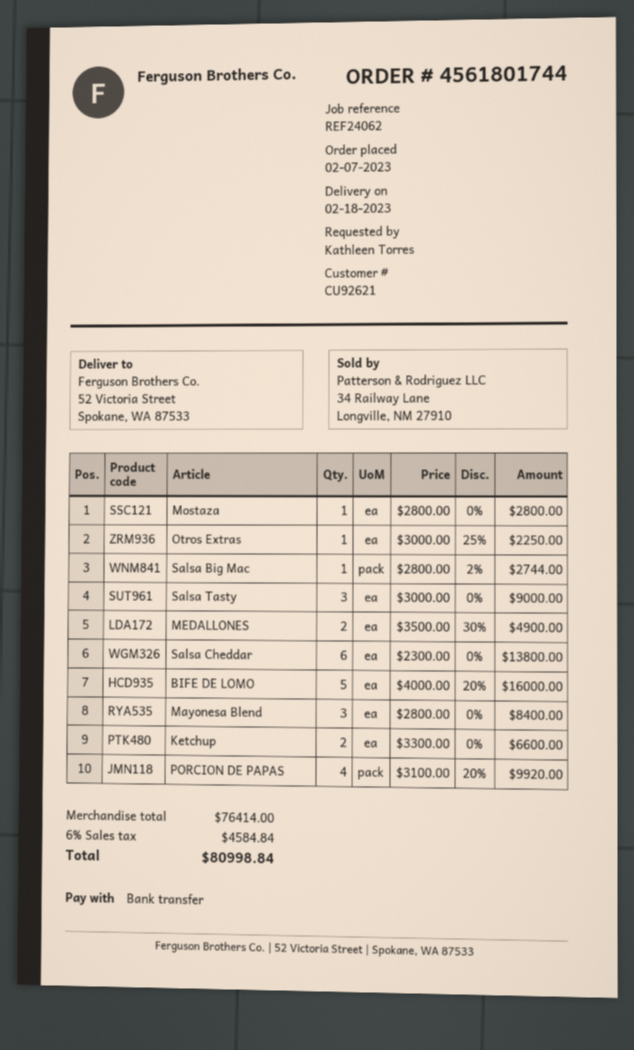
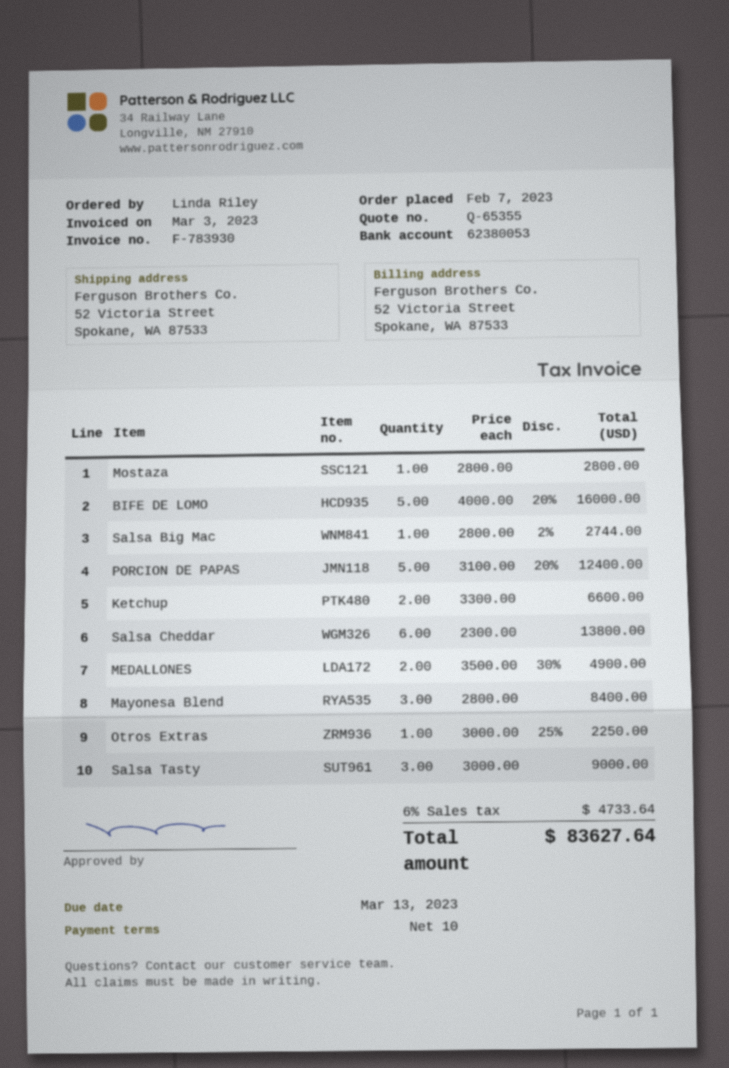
ordered by: Kathleen Torres -> Linda Riley
PORCION DE PAPAS: 4 x 3100.00 - 20% = 9920.00 -> 5 x 3100.00 - 20% = 12400.00
tax: 6% = 4584.84 -> 6% = 4733.64
total: 80998.84 -> 83627.64

